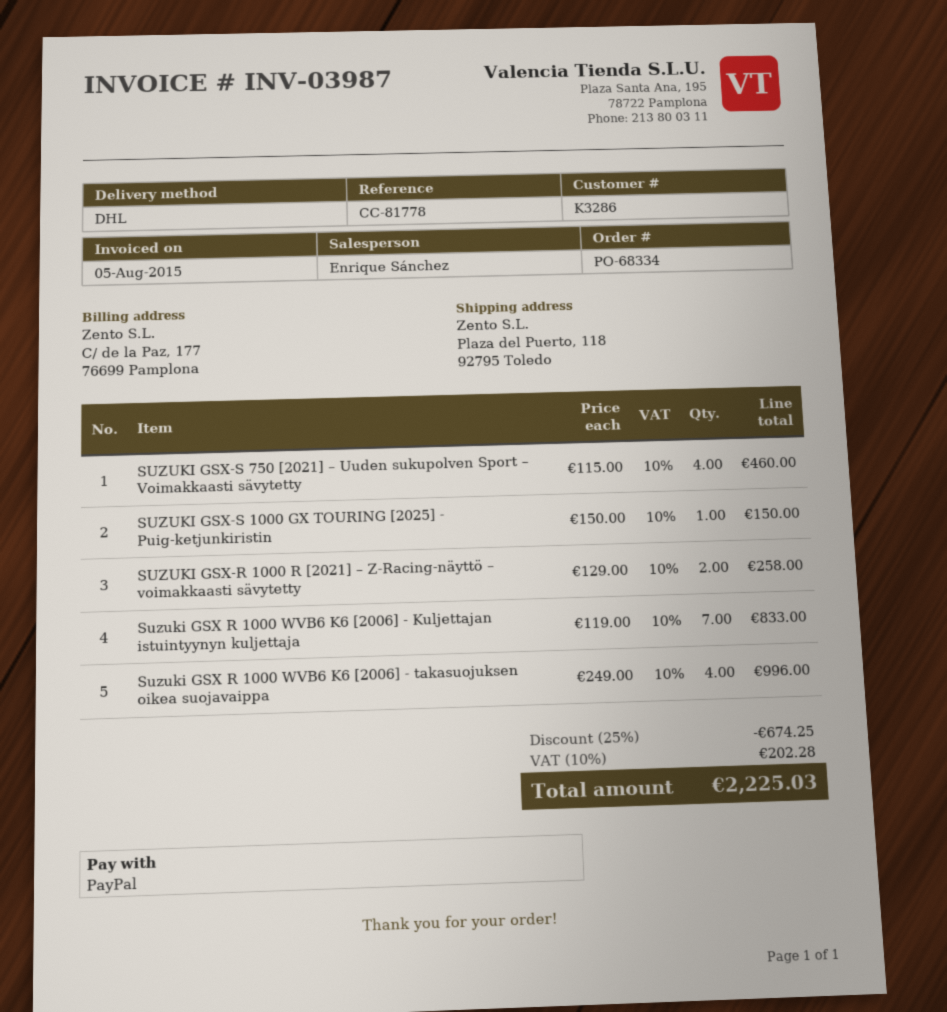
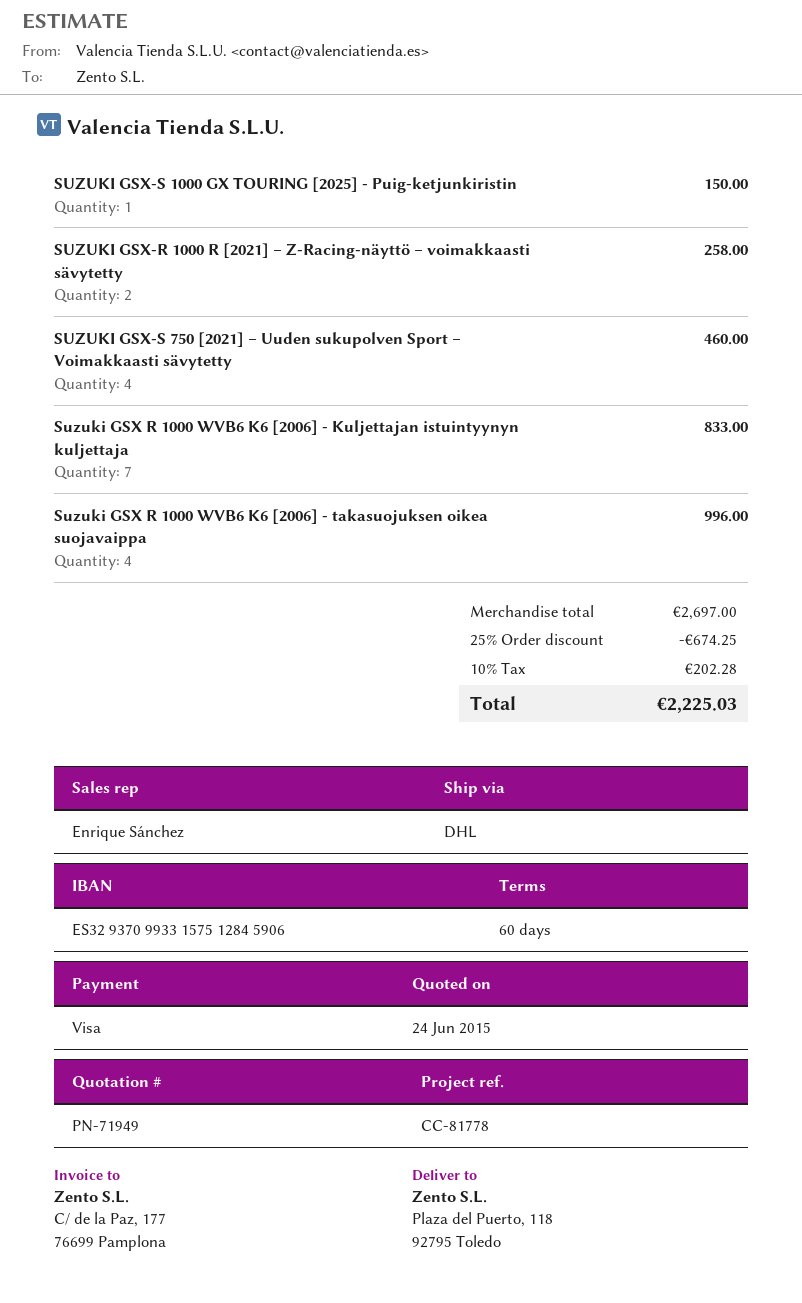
payment method: PayPal -> Visa

